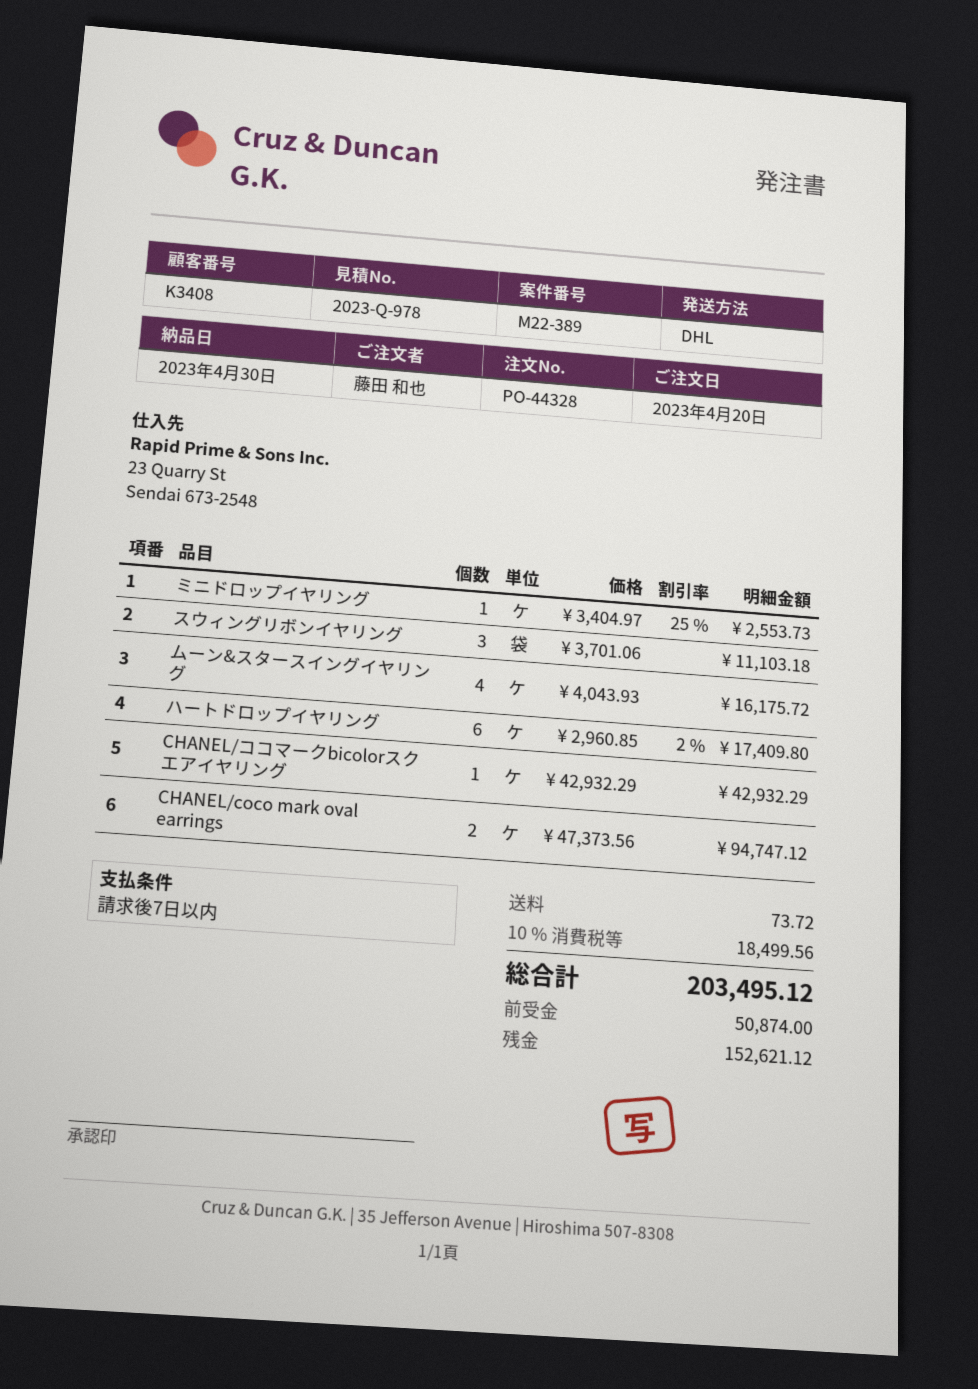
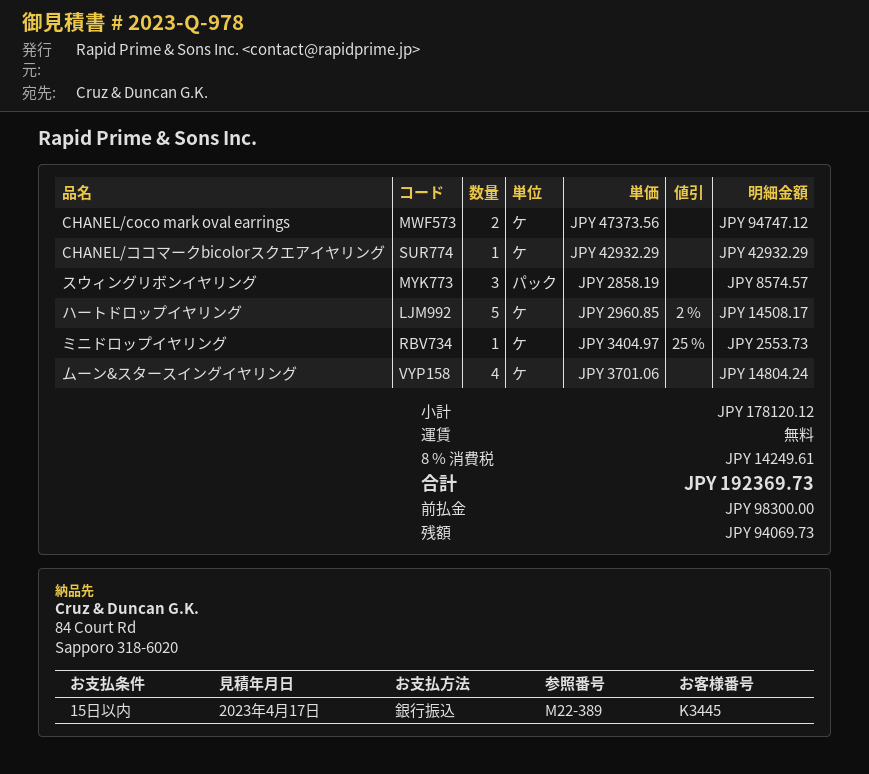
payment terms: 7 days -> 15 days
customer number: K3408 -> K3445
スウィングリボンイヤリング: 3 x 3701.06 = 11103.18 -> 3 x 2858.19 = 8574.57
ムーン&スタースイングイヤリング: 4 x 4043.93 = 16175.72 -> 4 x 3701.06 = 14804.24
ハートドロップイヤリング: 6 x 2960.85 - 2% = 17409.80 -> 5 x 2960.85 - 2% = 14508.17
shipping: 73.72 -> 0.00
tax: 10% = 18499.56 -> 8% = 14249.61
total: 203495.12 -> 192369.73
deposit: 50874.00 -> 98300.00
balance: 152621.12 -> 94069.73

